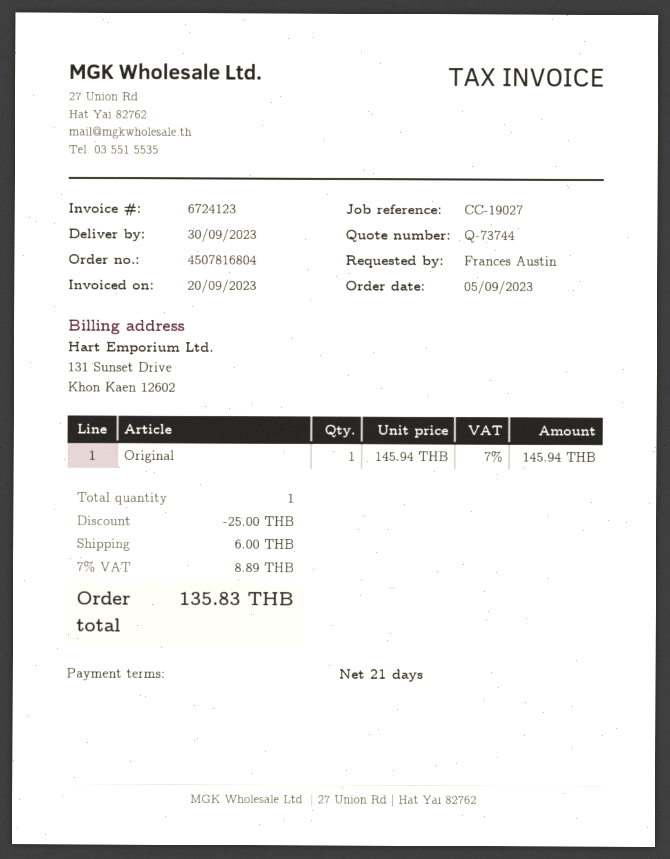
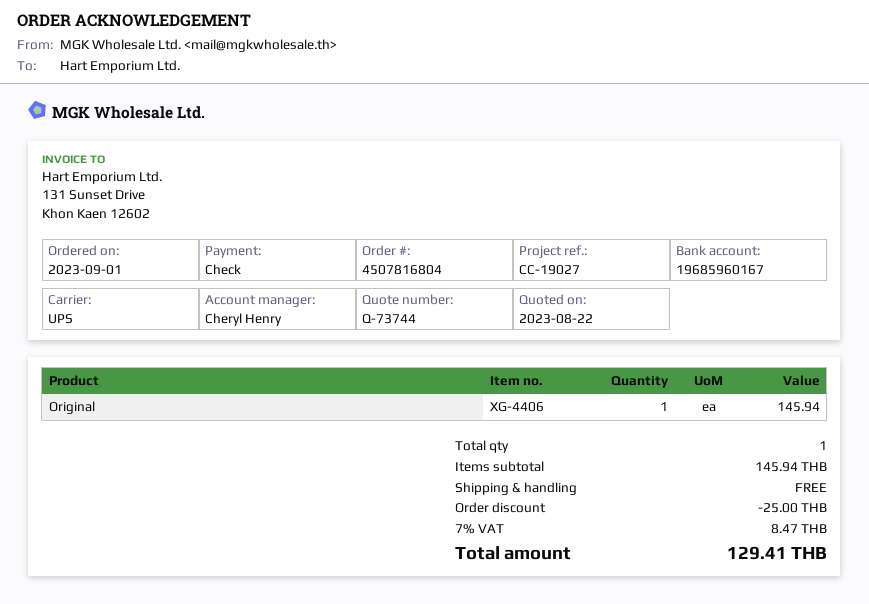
order date: 2023-09-05 -> 2023-09-01
shipping: 6.00 -> 0.00
tax: 7% = 8.89 -> 7% = 8.47
total: 135.83 -> 129.41

